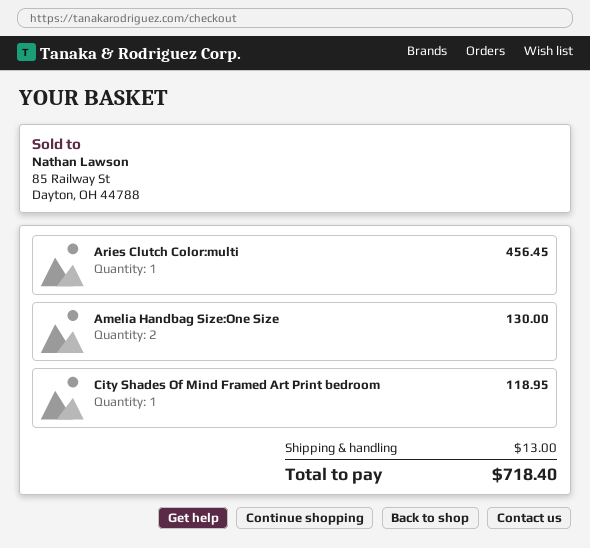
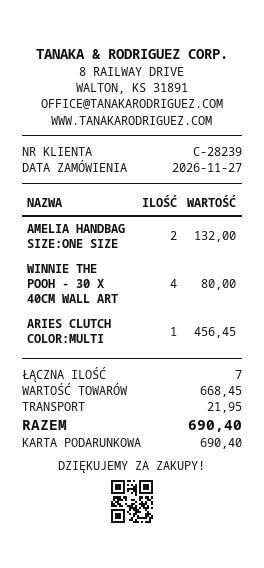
Amelia Handbag Size:One Size: 2 for 130.00 -> 2 for 132.00
City Shades Of Mind Framed Art Print bedroom: 1 for 118.95 -> none
WINNIE THE POOH - 30 X 40CM WALL ART: none -> 4 for 80.00
shipping: 13.00 -> 21.95
total: 718.40 -> 690.40

